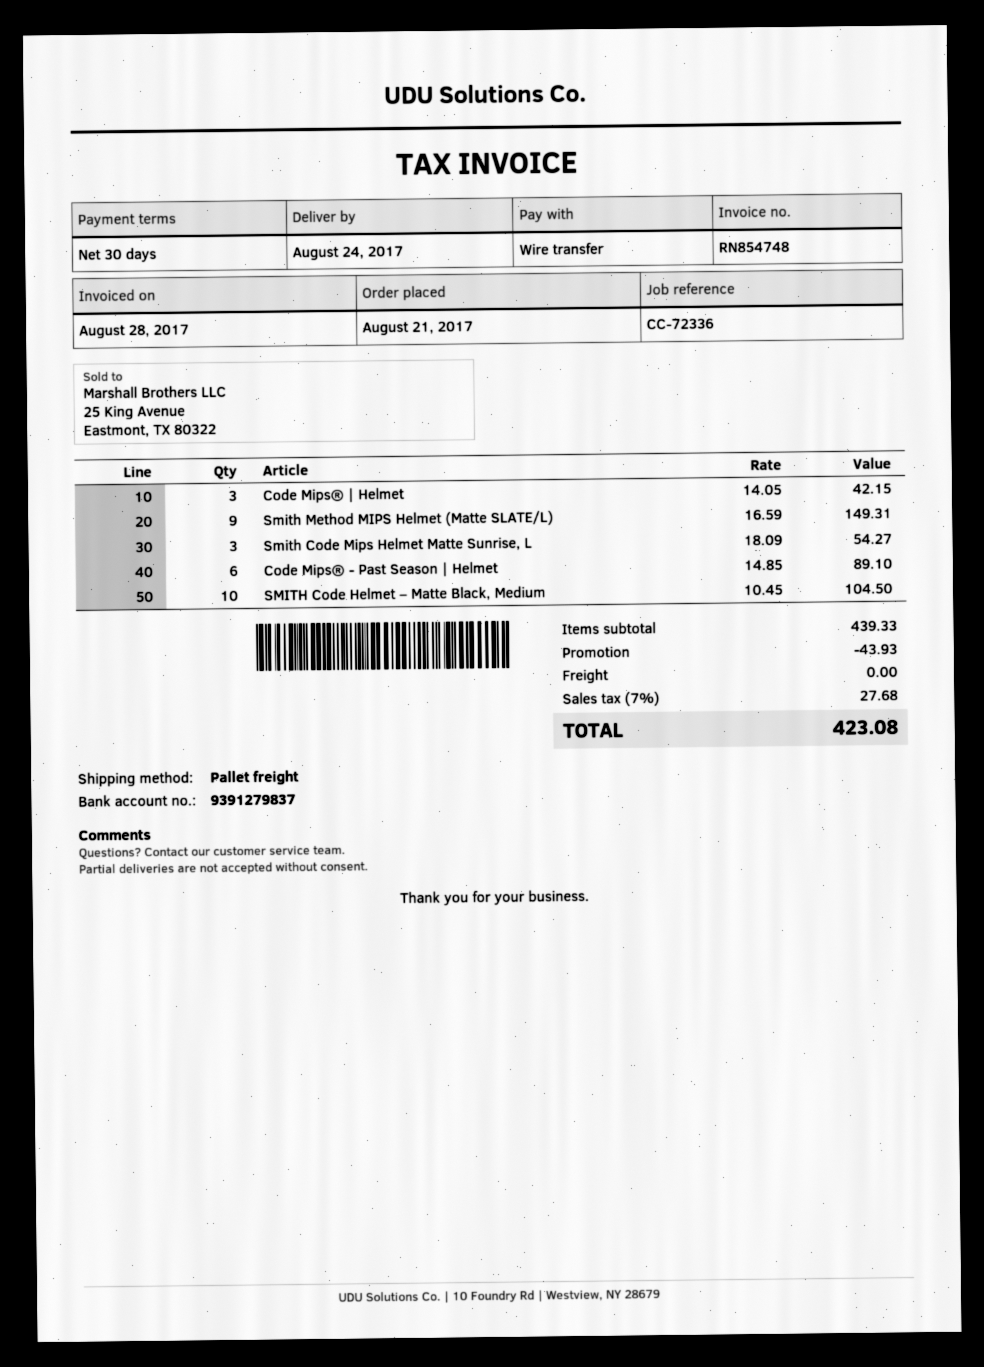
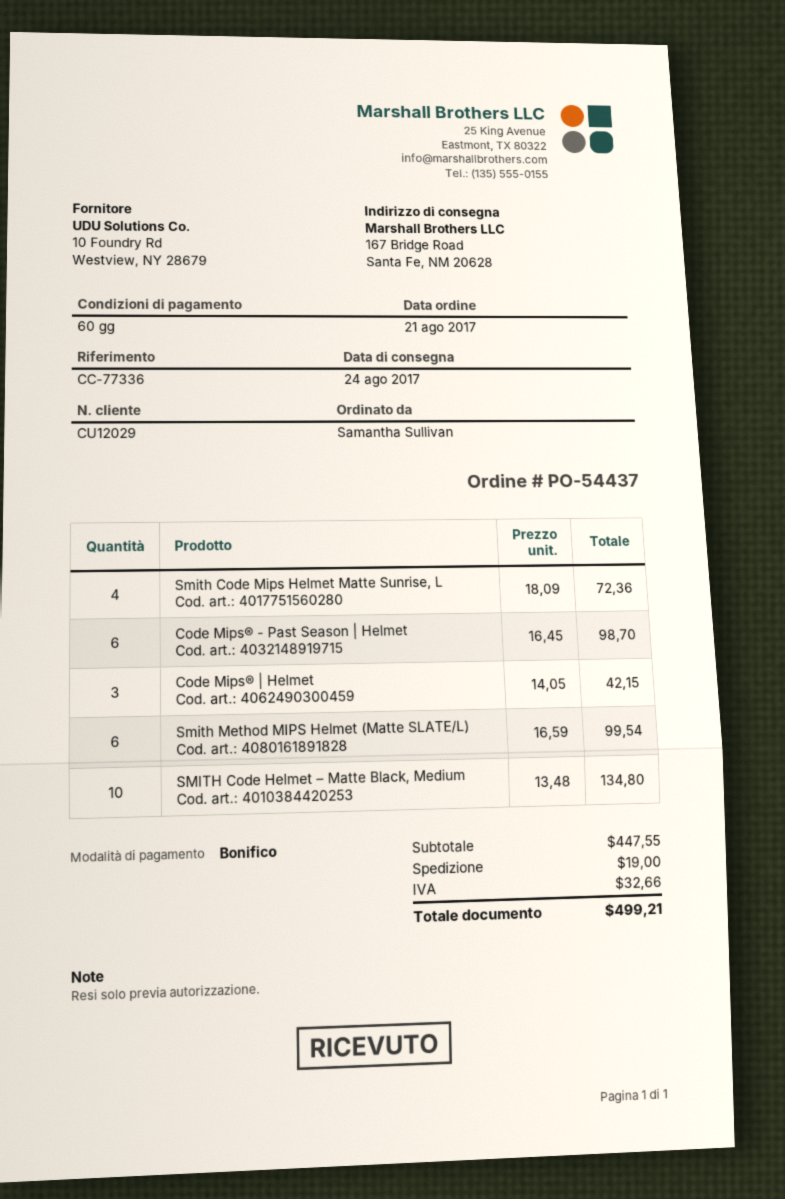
payment terms: 30 days -> 60 days
reference: CC-72336 -> CC-77336
Smith Method MIPS Helmet (Matte SLATE/L): 9 x 16.59 = 149.31 -> 6 x 16.59 = 99.54
Smith Code Mips Helmet Matte Sunrise, L: 3 x 18.09 = 54.27 -> 4 x 18.09 = 72.36
Code Mips® - Past Season | Helmet: 6 x 14.85 = 89.10 -> 6 x 16.45 = 98.70
SMITH Code Helmet – Matte Black, Medium: 10 x 10.45 = 104.50 -> 10 x 13.48 = 134.80
subtotal: 439.33 -> 447.55
discount: 43.93 -> none
shipping: 0.00 -> 19.00
tax: 27.68 -> 32.66
total: 423.08 -> 499.21

